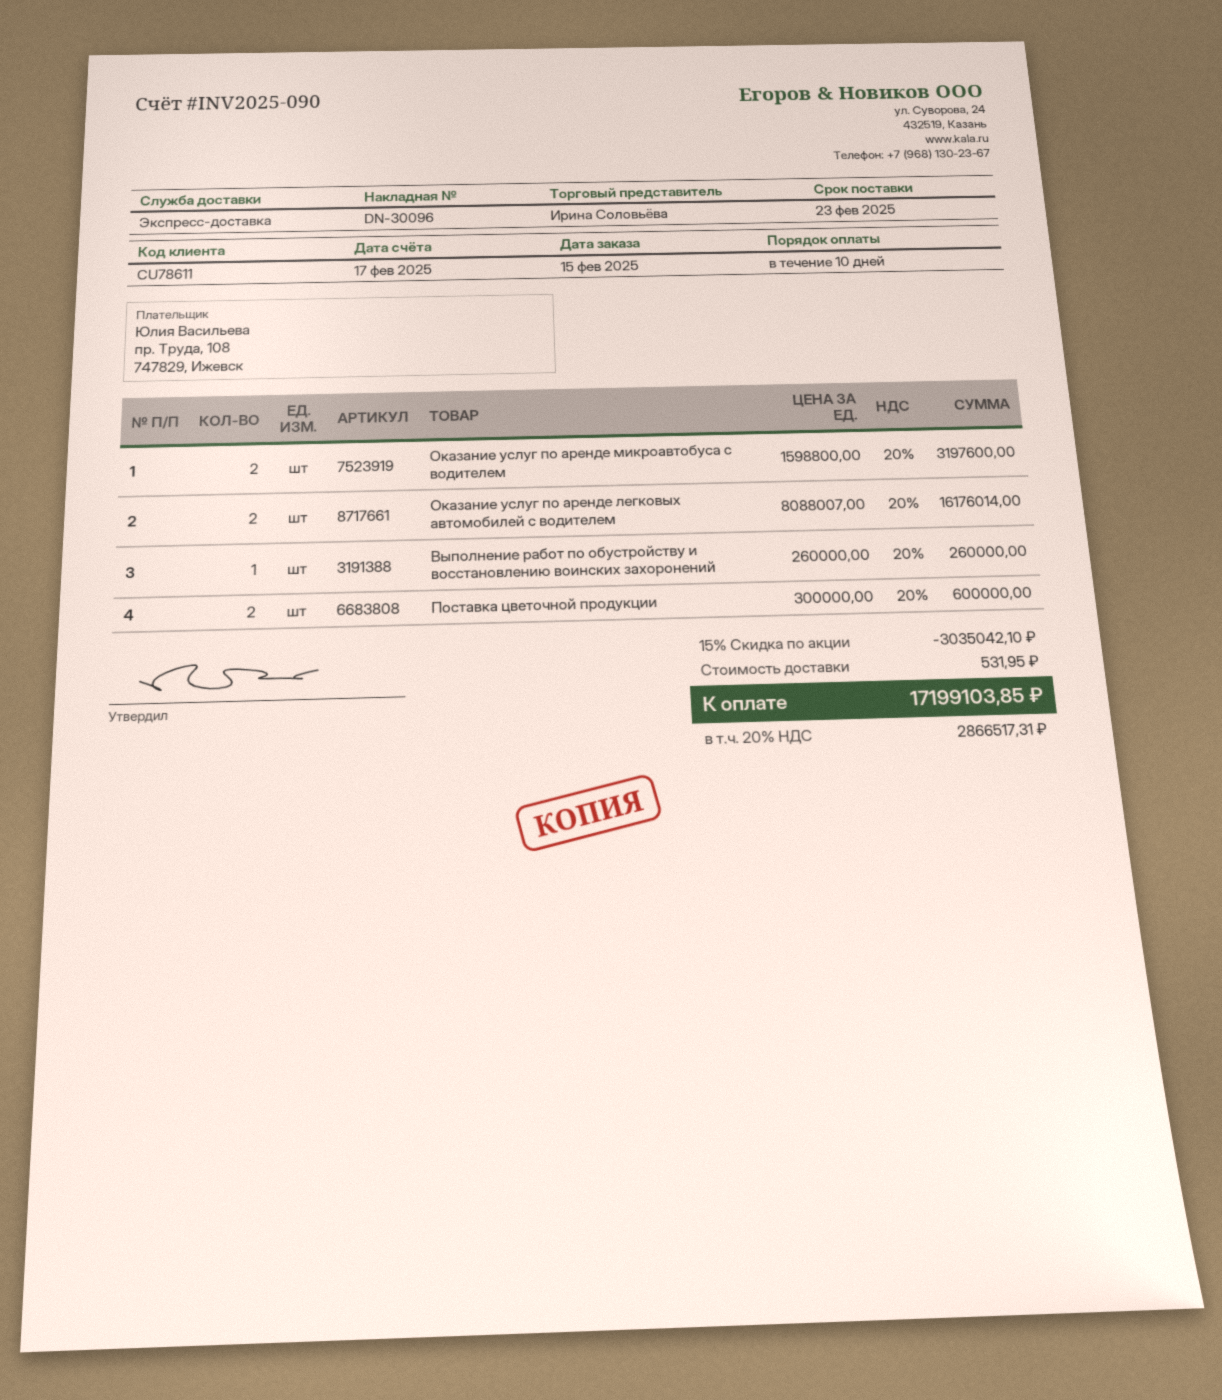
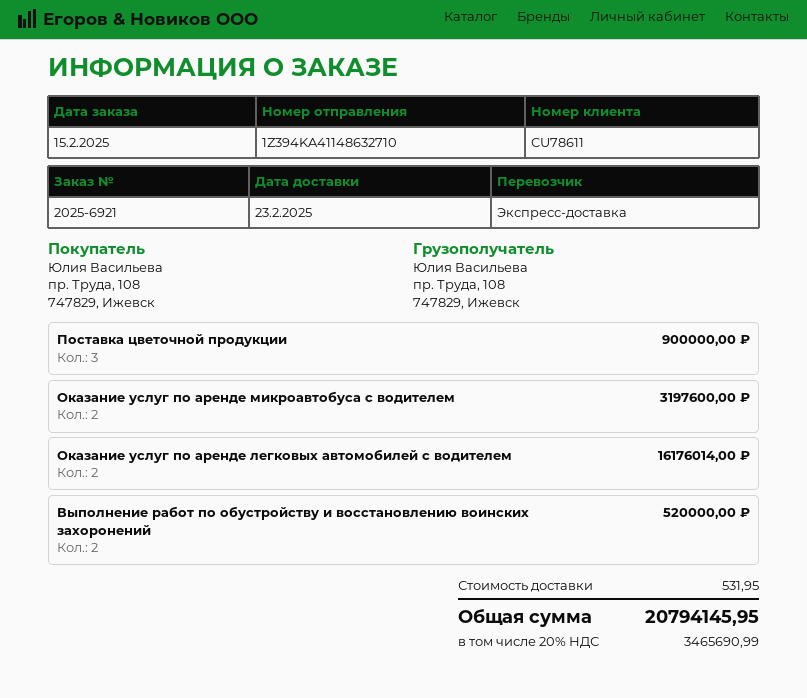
Выполнение работ по обустройству и восстановлению воинских захоронений: 1 for 260000.00 -> 2 for 520000.00
Поставка цветочной продукции: 2 for 600000.00 -> 3 for 900000.00
discount: 15% = 3035042.10 -> none
tax: 20% = 2866517.31 -> 20% = 3465690.99
total: 17199103.85 -> 20794145.95

